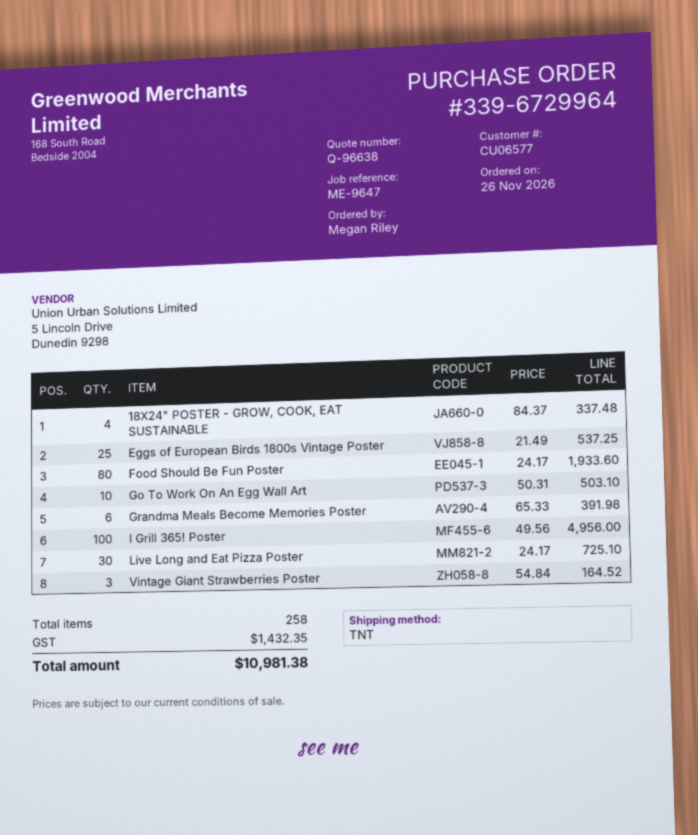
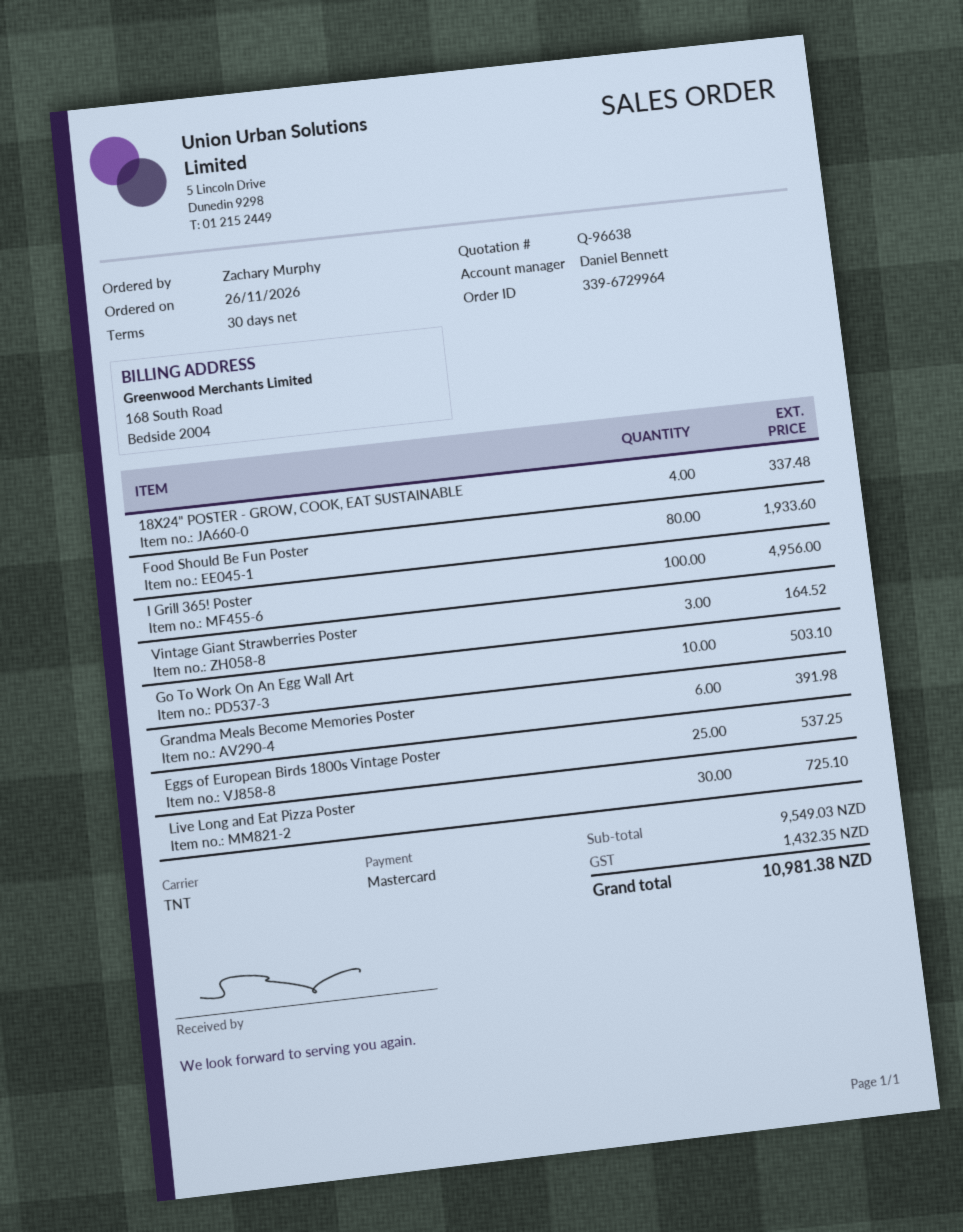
ordered by: Megan Riley -> Zachary Murphy

